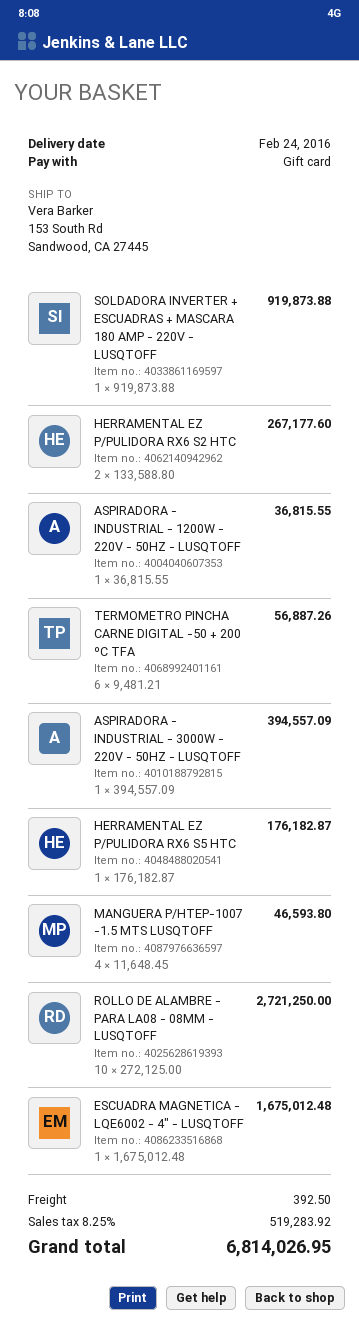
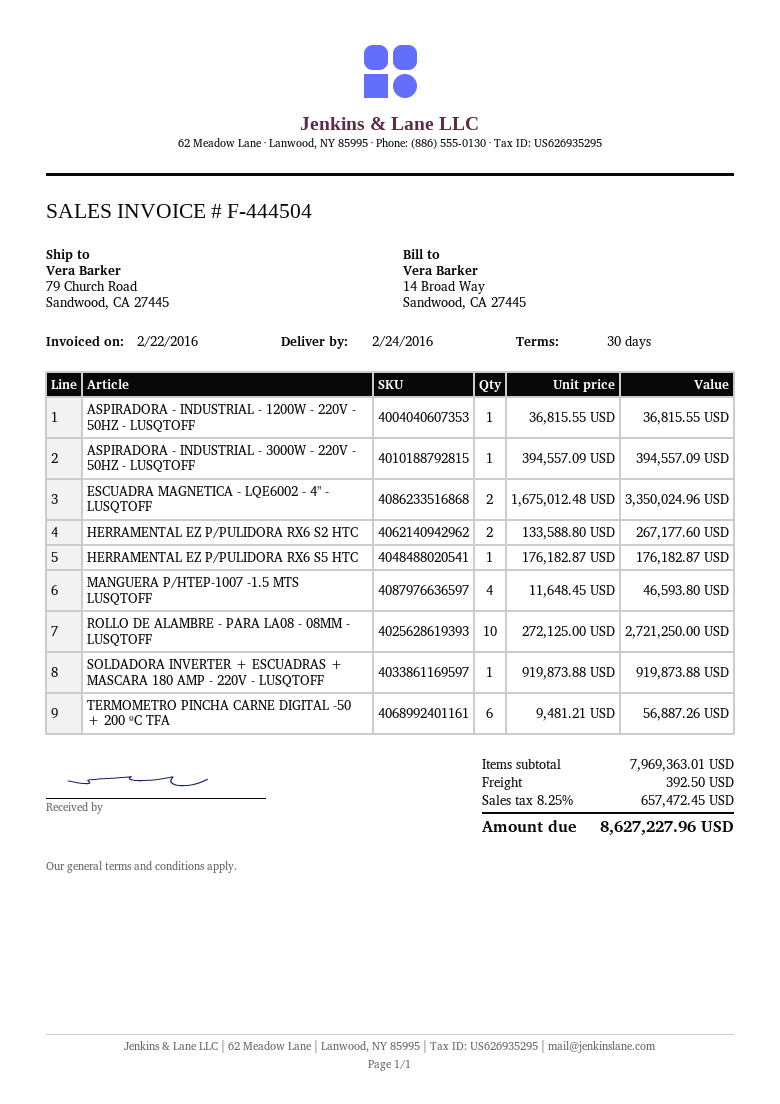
ship to: 153 South Rd, Sandwood, CA 27445 -> 79 Church Road, Sandwood, CA 27445
ESCUADRA MAGNETICA - LQE6002 - 4" - LUSQTOFF: 1 x 1675012.48 = 1675012.48 -> 2 x 1675012.48 = 3350024.96
tax: 8.25% = 519283.92 -> 8.25% = 657472.45
total: 6814026.95 -> 8627227.96

